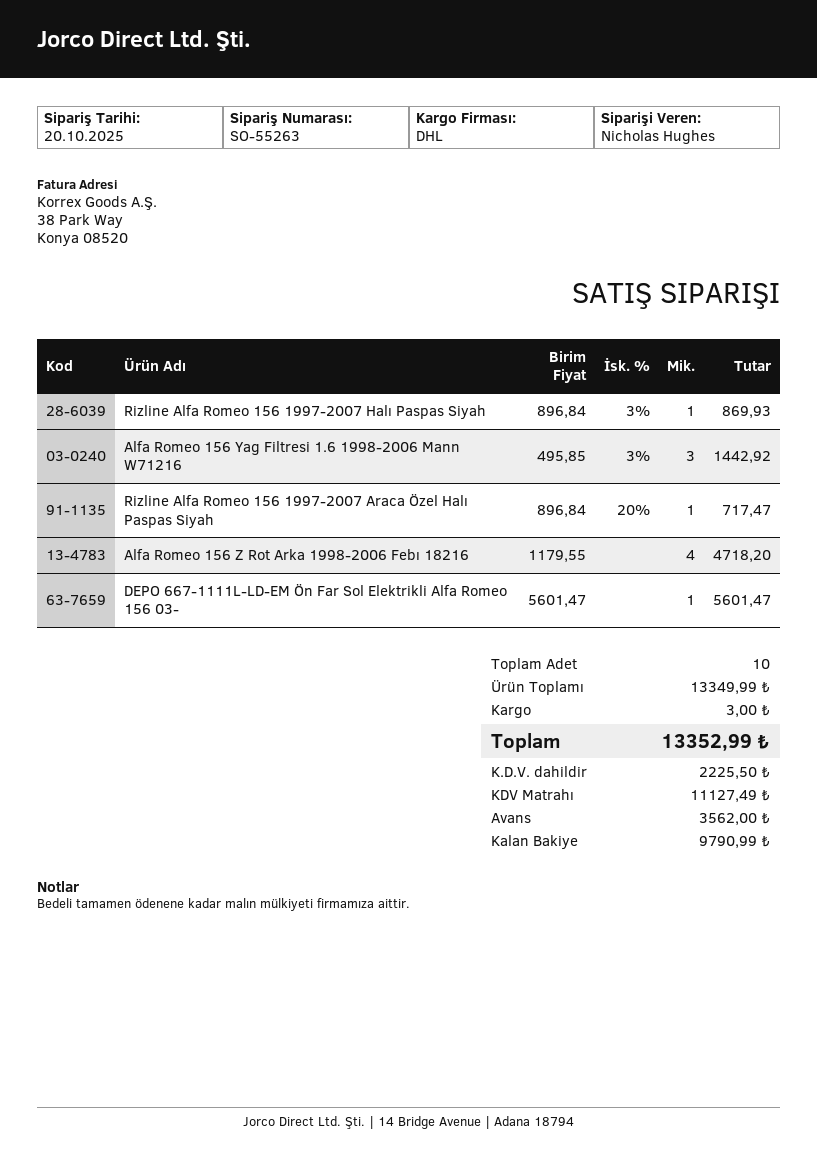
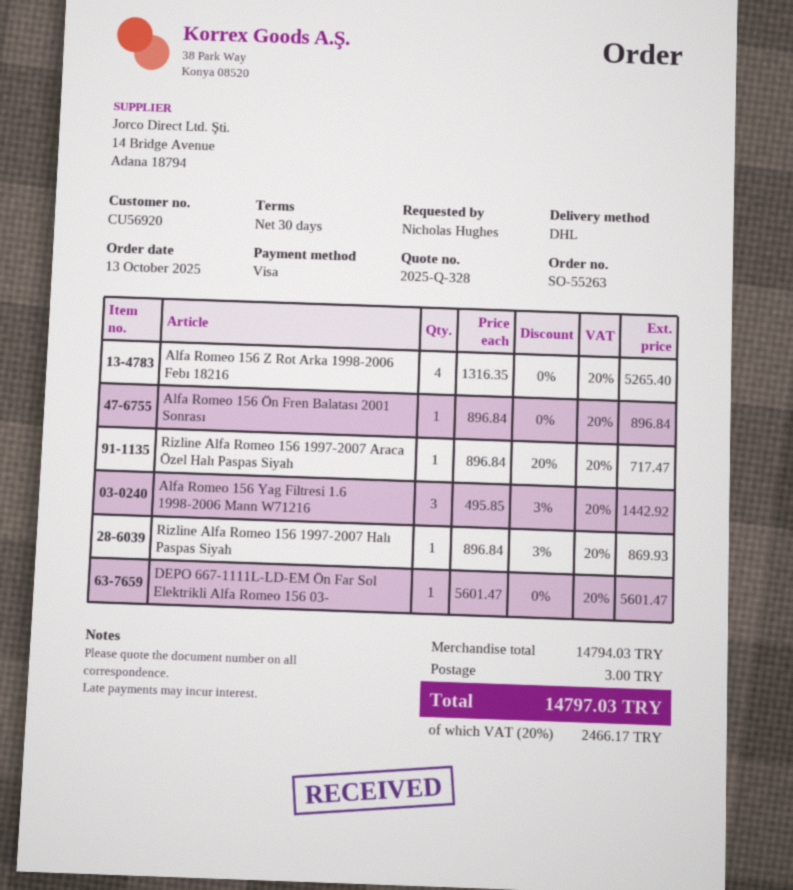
order date: 2025-10-20 -> 2025-10-13
Alfa Romeo 156 Z Rot Arka 1998-2006 Febı 18216: 4 x 1179.55 = 4718.20 -> 4 x 1316.35 = 5265.40
Alfa Romeo 156 Ön Fren Balatası 2001 Sonrası: none -> 1 x 896.84 = 896.84
subtotal: 13349.99 -> 14794.03
tax: 2225.50 -> 2466.17
total: 13352.99 -> 14797.03

